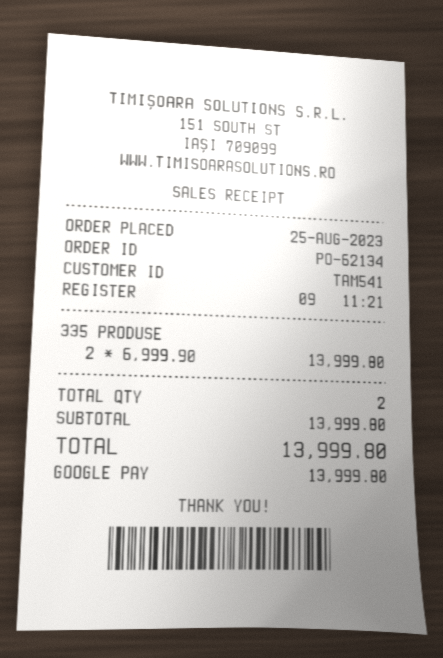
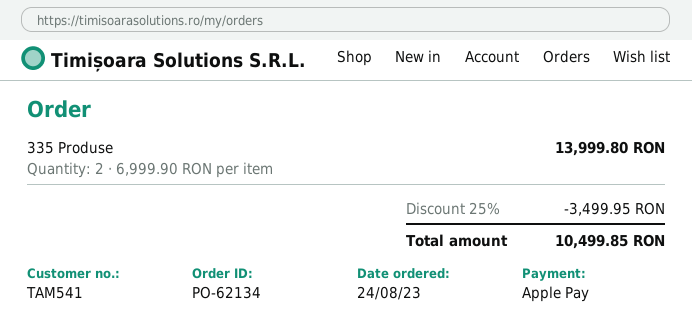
order date: 2023-08-25 -> 2023-08-24
payment method: Google Pay -> Apple Pay
discount: none -> 25% = 3499.95
total: 13999.80 -> 10499.85

